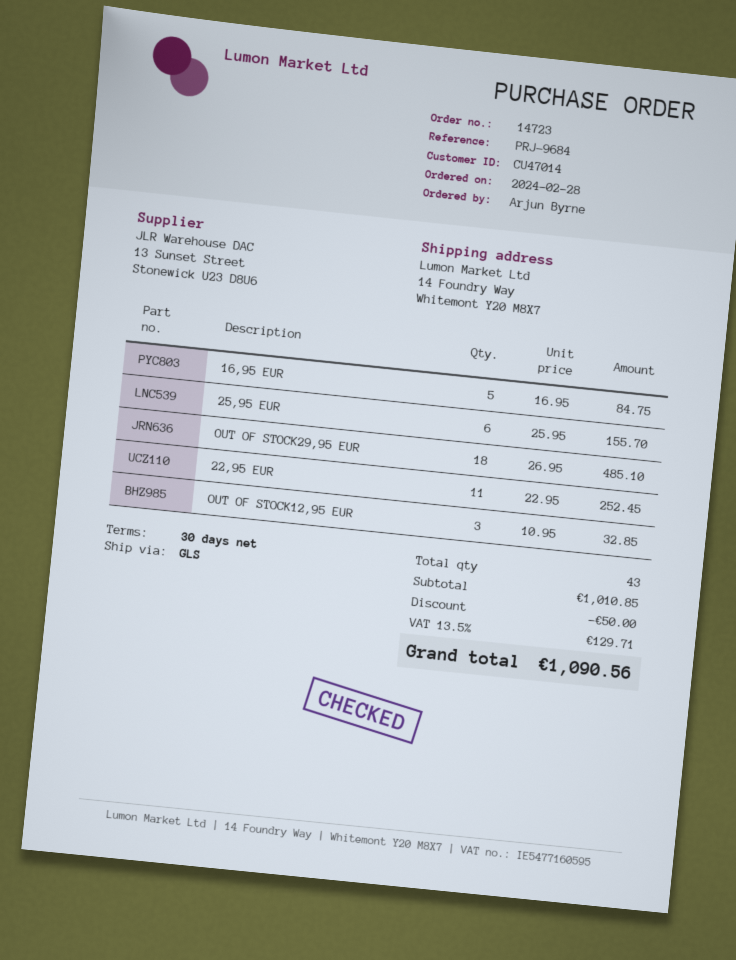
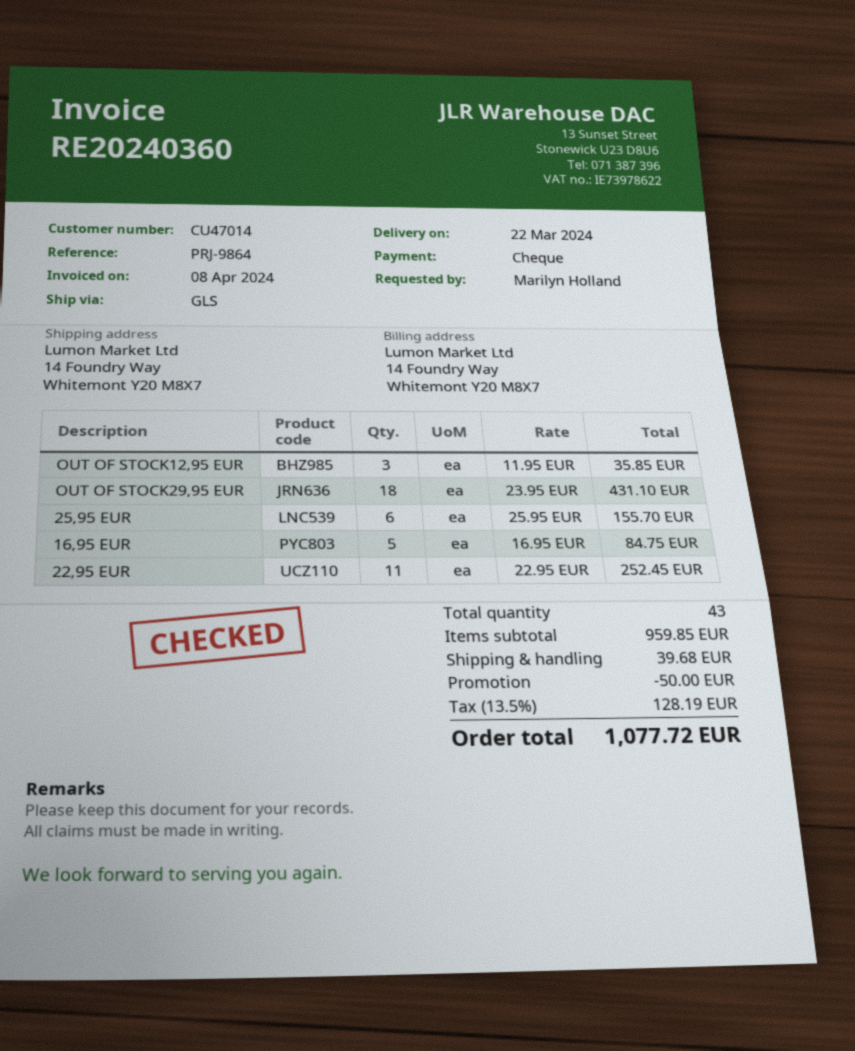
reference: PRJ-9684 -> PRJ-9864
ordered by: Arjun Byrne -> Marilyn Holland
OUT OF STOCK29,95 EUR: 18 x 26.95 = 485.10 -> 18 x 23.95 = 431.10
OUT OF STOCK12,95 EUR: 3 x 10.95 = 32.85 -> 3 x 11.95 = 35.85
subtotal: 1010.85 -> 959.85
shipping: none -> 39.68
tax: 13.5% = 129.71 -> 13.5% = 128.19
total: 1090.56 -> 1077.72

